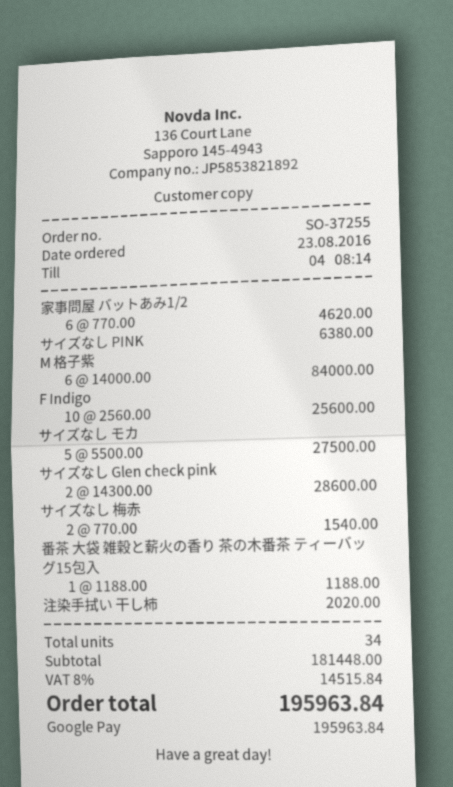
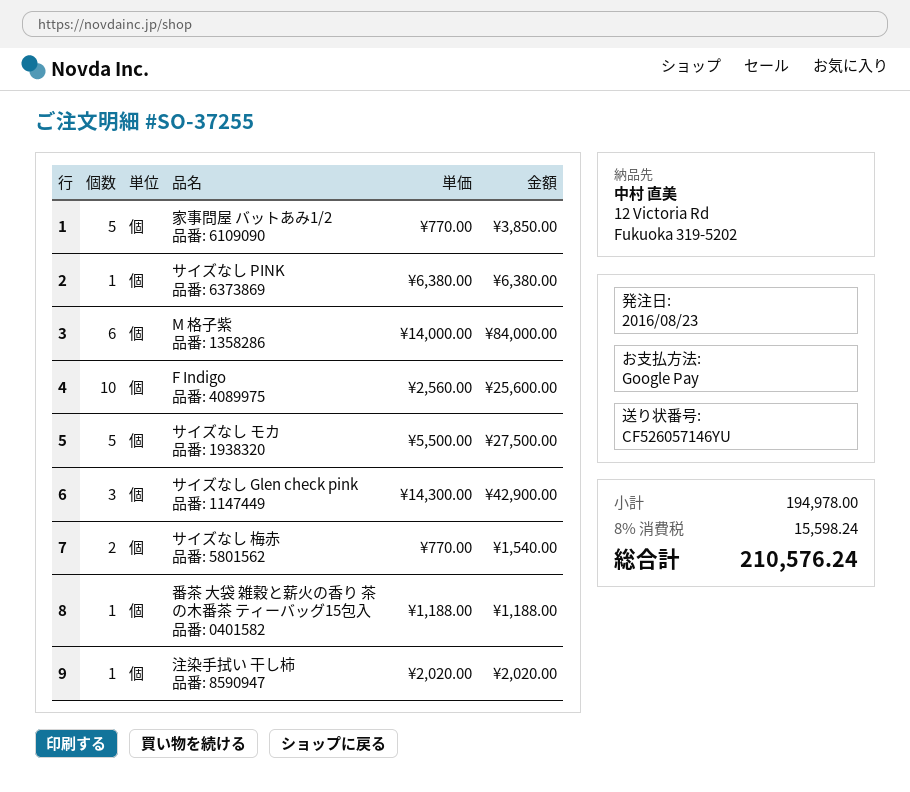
家事問屋 バットあみ1/2: 6 x 770.00 = 4620.00 -> 5 x 770.00 = 3850.00
サイズなし Glen check pink: 2 x 14300.00 = 28600.00 -> 3 x 14300.00 = 42900.00
subtotal: 181448.00 -> 194978.00
tax: 8% = 14515.84 -> 8% = 15598.24
total: 195963.84 -> 210576.24

